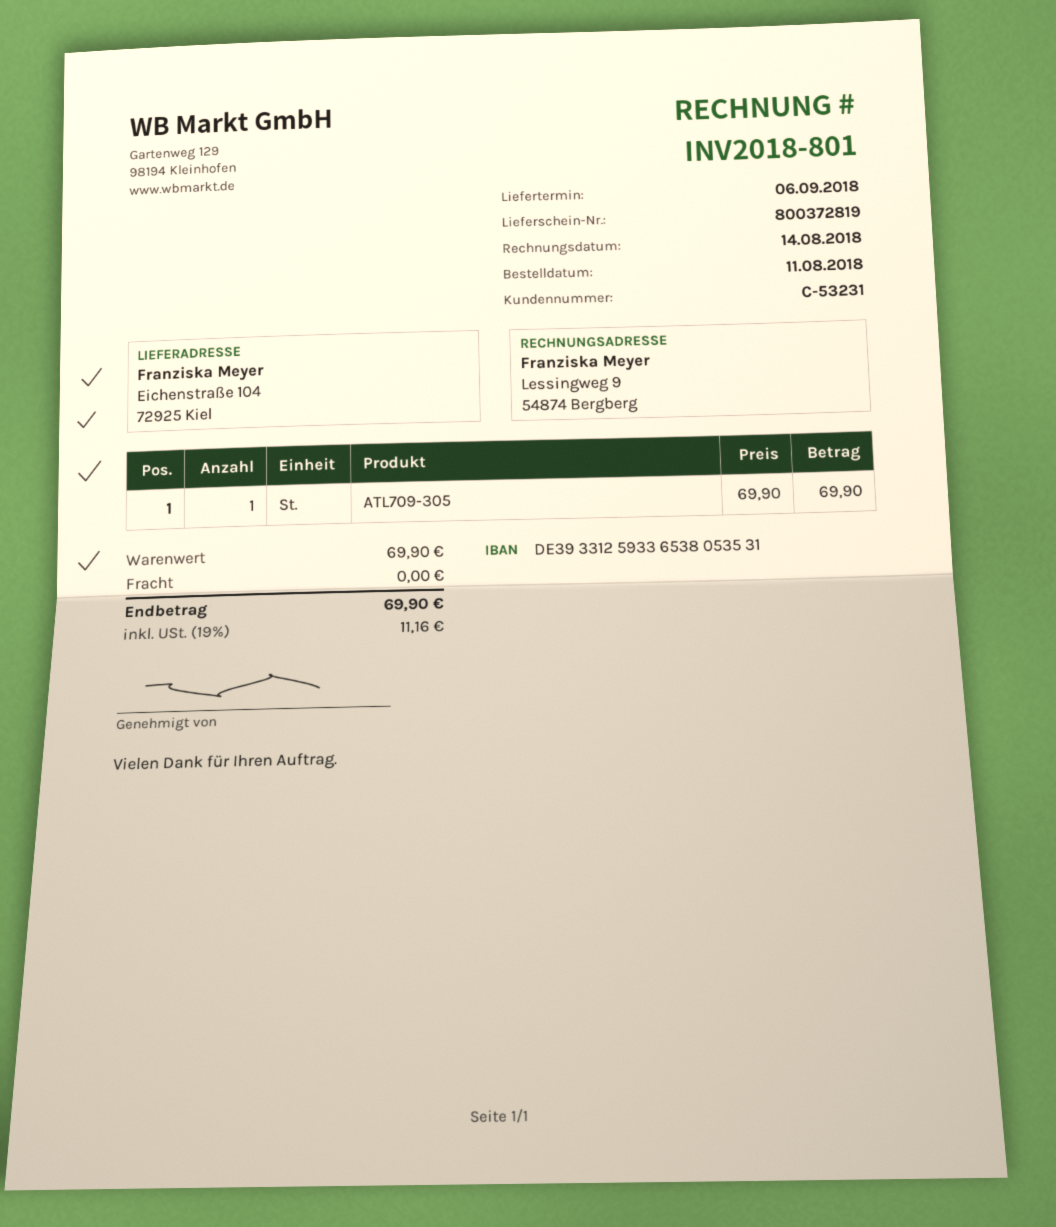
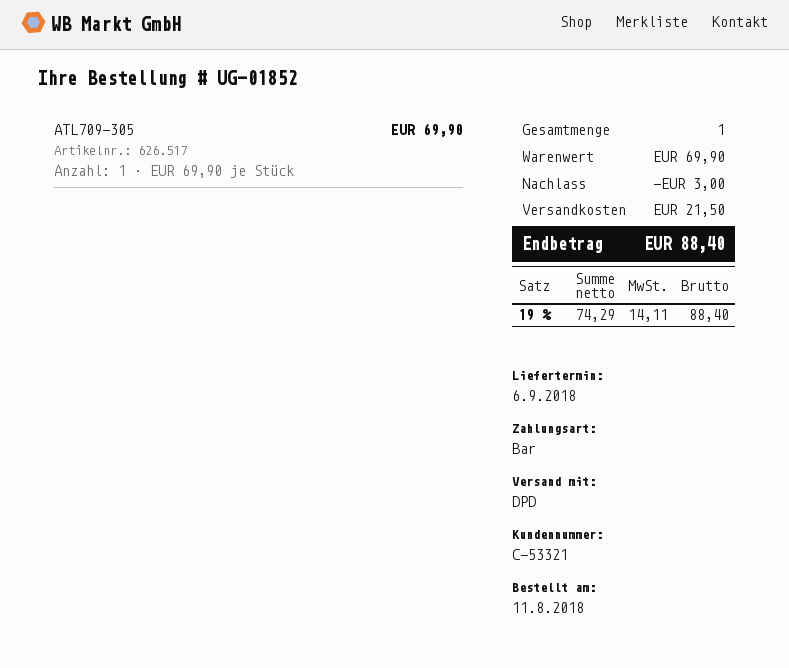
customer number: C-53231 -> C-53321
discount: none -> 3.00
shipping: 0.00 -> 21.50
tax: 19% = 11.16 -> 19% = 14.11
total: 69.90 -> 88.40

